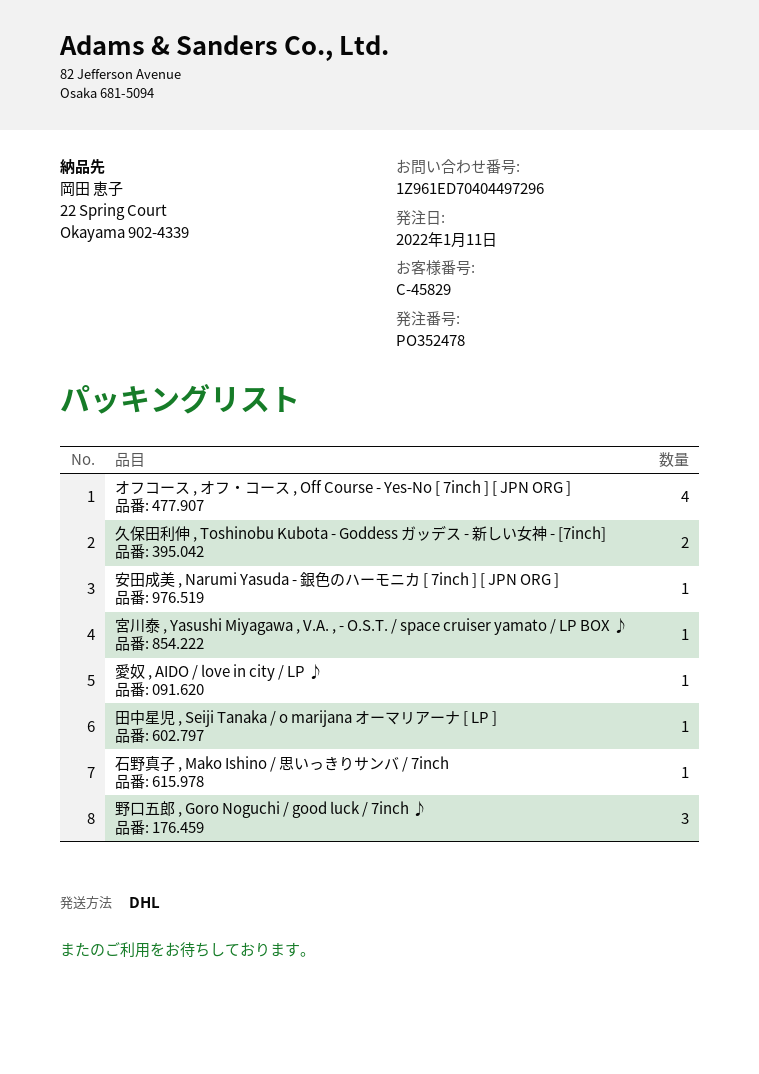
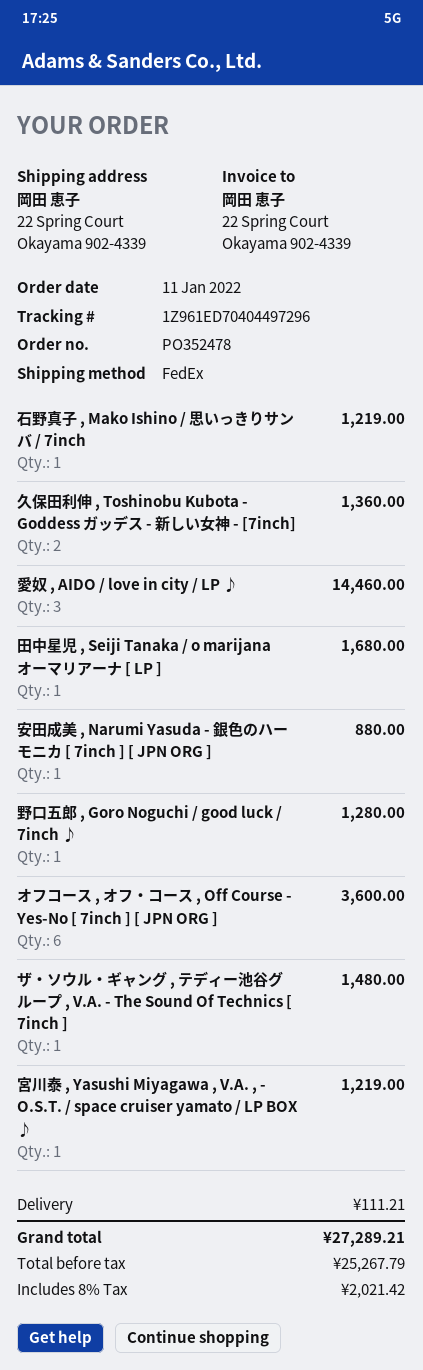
shipping method: DHL -> FedEx
オフコース , オフ・コース , Off Course - Yes-No [ 7inch ] [ JPN ORG ]: 4 -> 6
愛奴 , AIDO / love in city / LP ♪: 1 -> 3
野口五郎 , Goro Noguchi / good luck / 7inch ♪: 3 -> 1
ザ・ソウル・ギャング , テディー池谷グループ , V.A. - The Sound Of Technics [ 7inch ]: none -> 1

